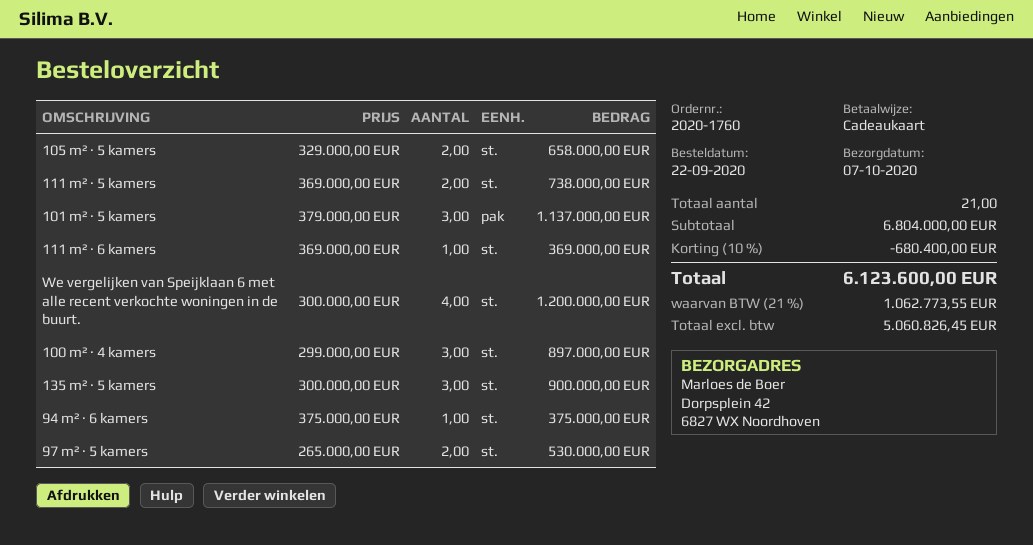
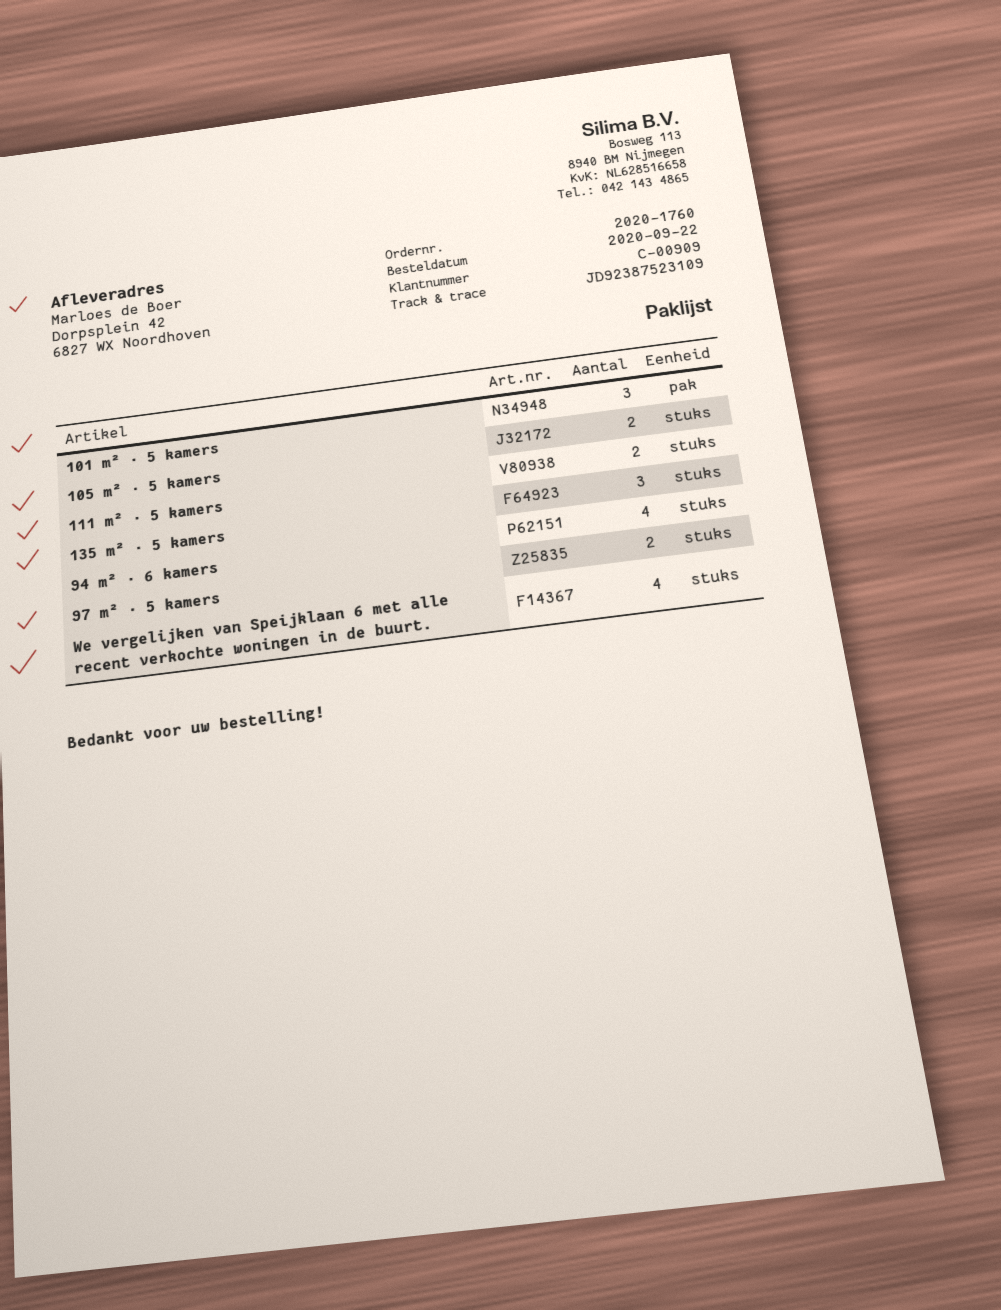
111 m² · 6 kamers: 1 -> none
100 m² · 4 kamers: 3 -> none
94 m² · 6 kamers: 1 -> 4

